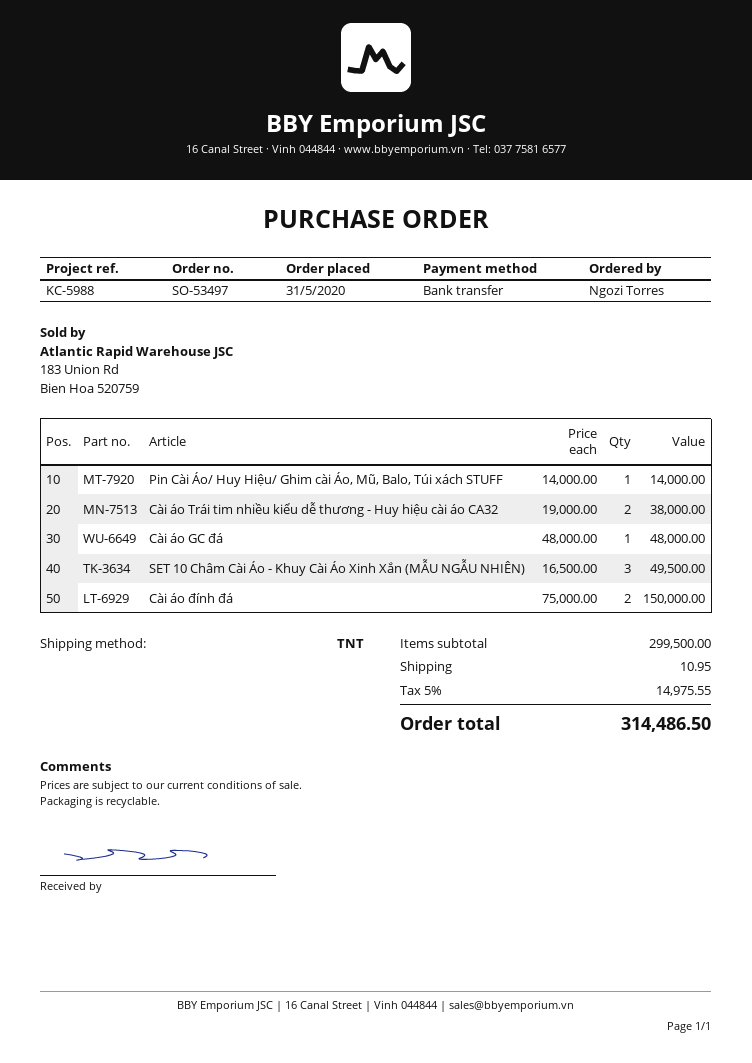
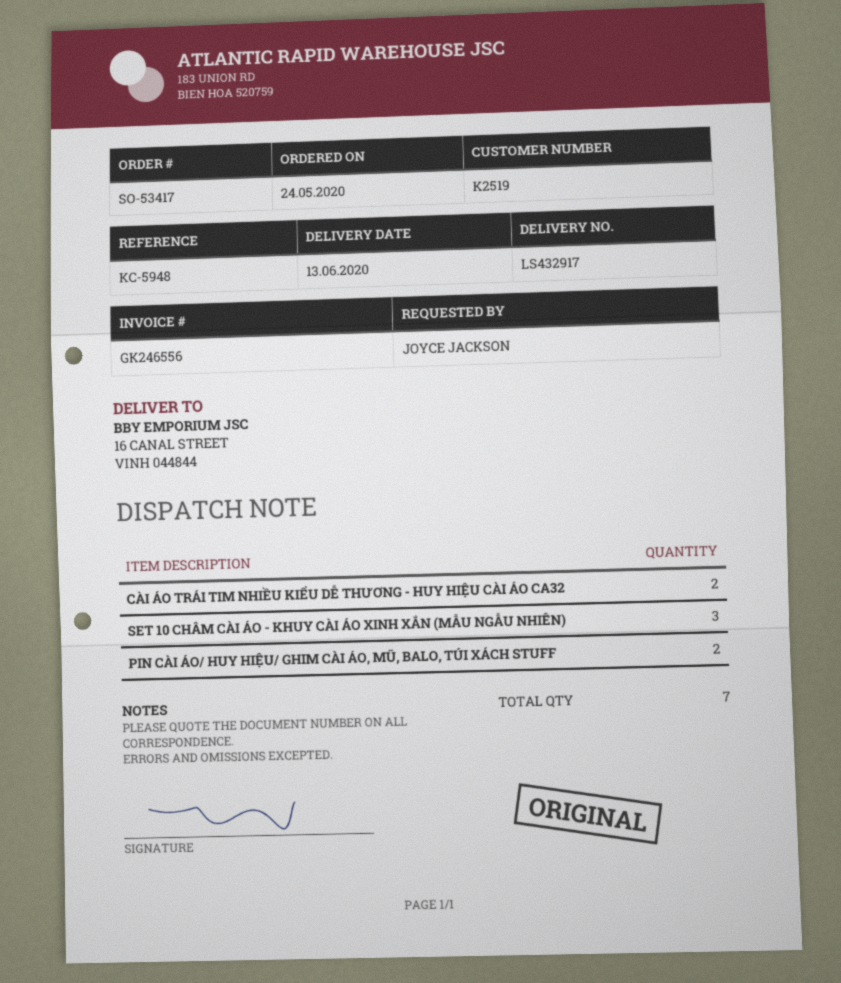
order number: SO-53497 -> SO-53417
order date: 2020-05-31 -> 2020-05-24
reference: KC-5988 -> KC-5948
ordered by: Ngozi Torres -> JOYCE JACKSON
Pin Cài Áo/ Huy Hiệu/ Ghim cài Áo, Mũ, Balo, Túi xách STUFF: 1 -> 2
Cài áo GC đá: 1 -> none
Cài áo đính đá: 2 -> none

